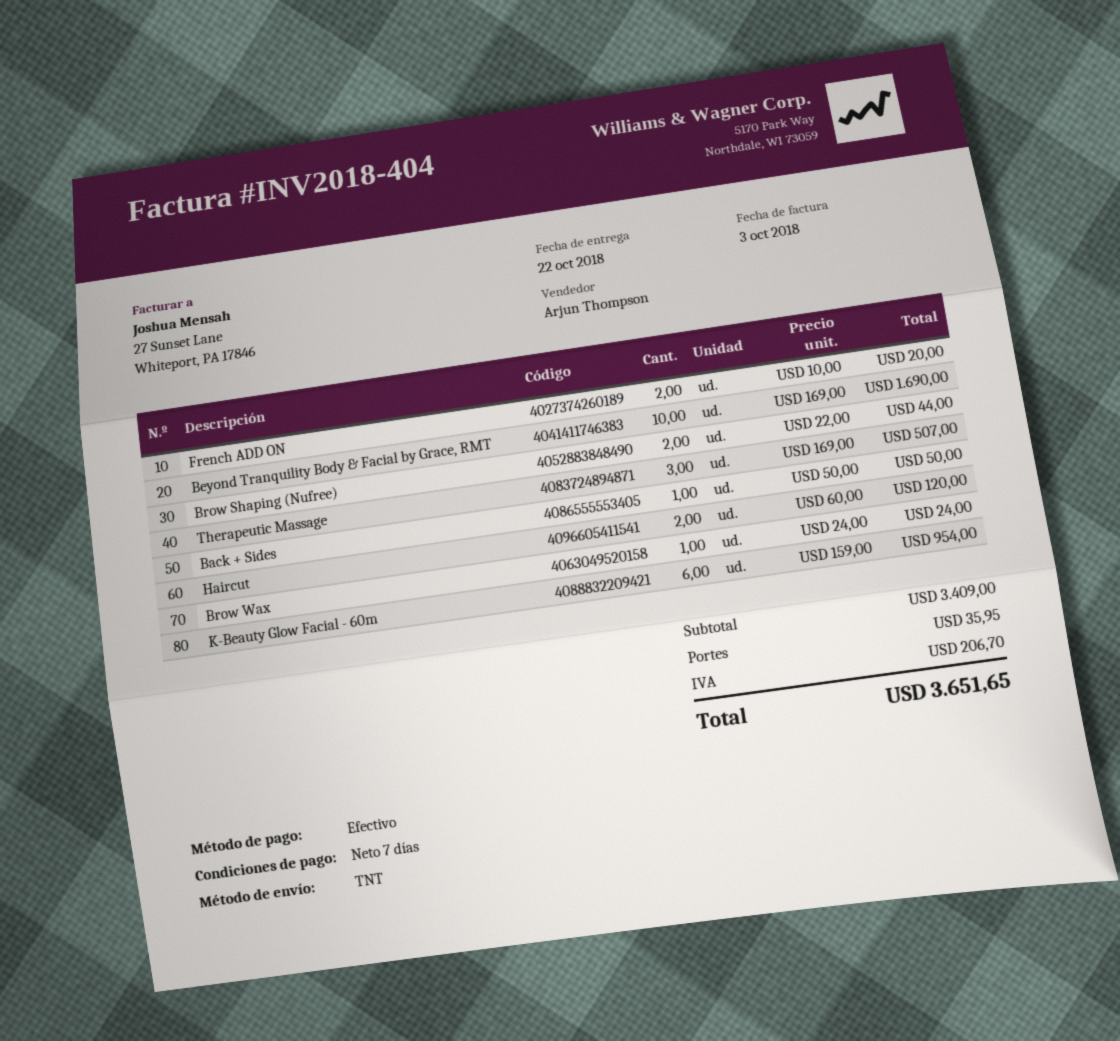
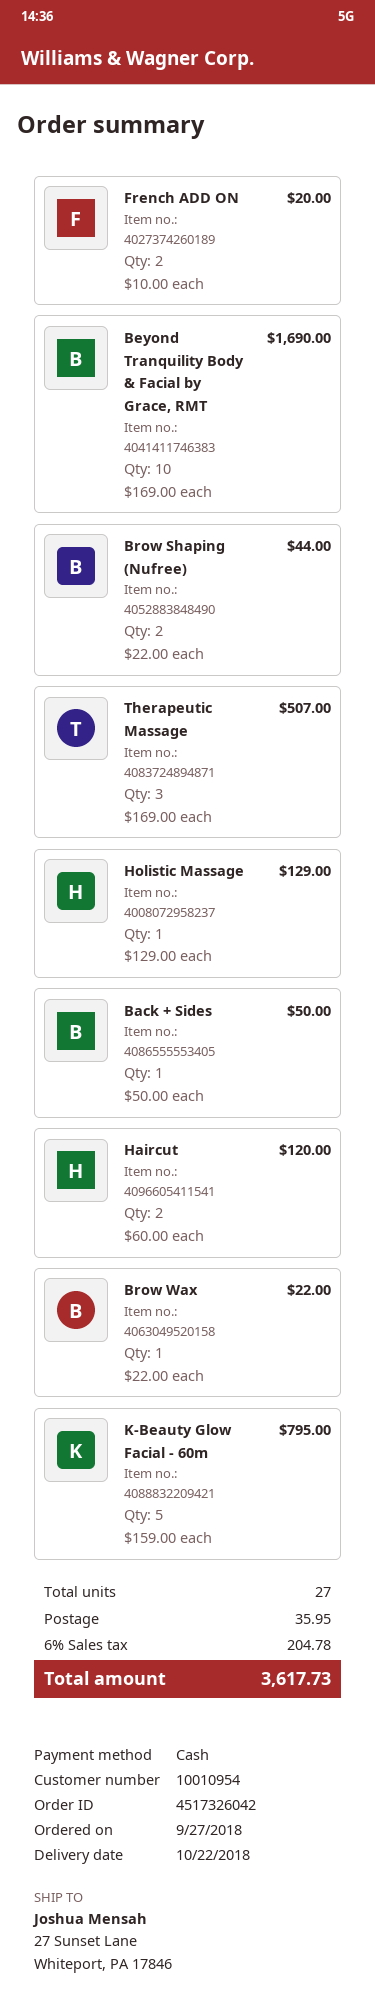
Brow Wax: 1 x 24.00 = 24.00 -> 1 x 22.00 = 22.00
K-Beauty Glow Facial - 60m: 6 x 159.00 = 954.00 -> 5 x 159.00 = 795.00
Holistic Massage: none -> 1 x 129.00 = 129.00
tax: 206.70 -> 204.78
total: 3651.65 -> 3617.73

